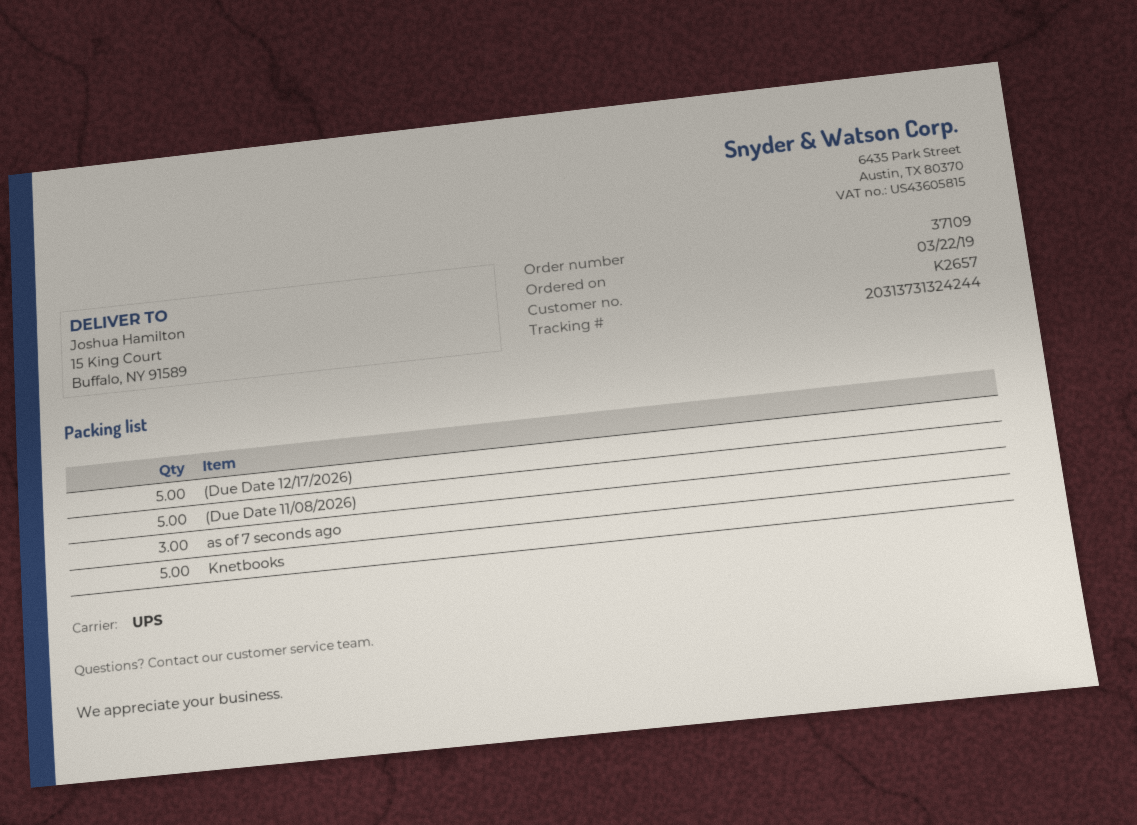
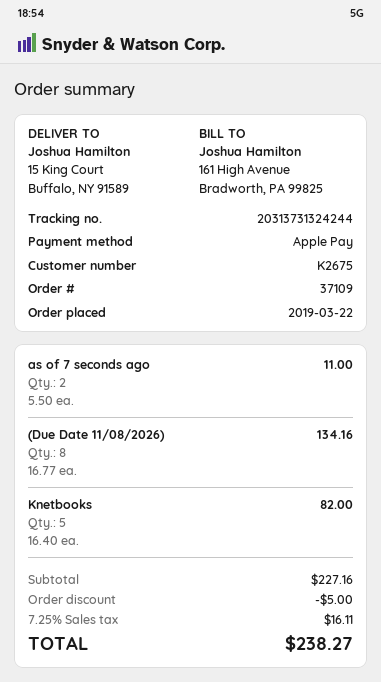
customer number: K2657 -> K2675
(Due Date 12/17/2026): 5 -> none
(Due Date 11/08/2026): 5 -> 8
as of 7 seconds ago: 3 -> 2

